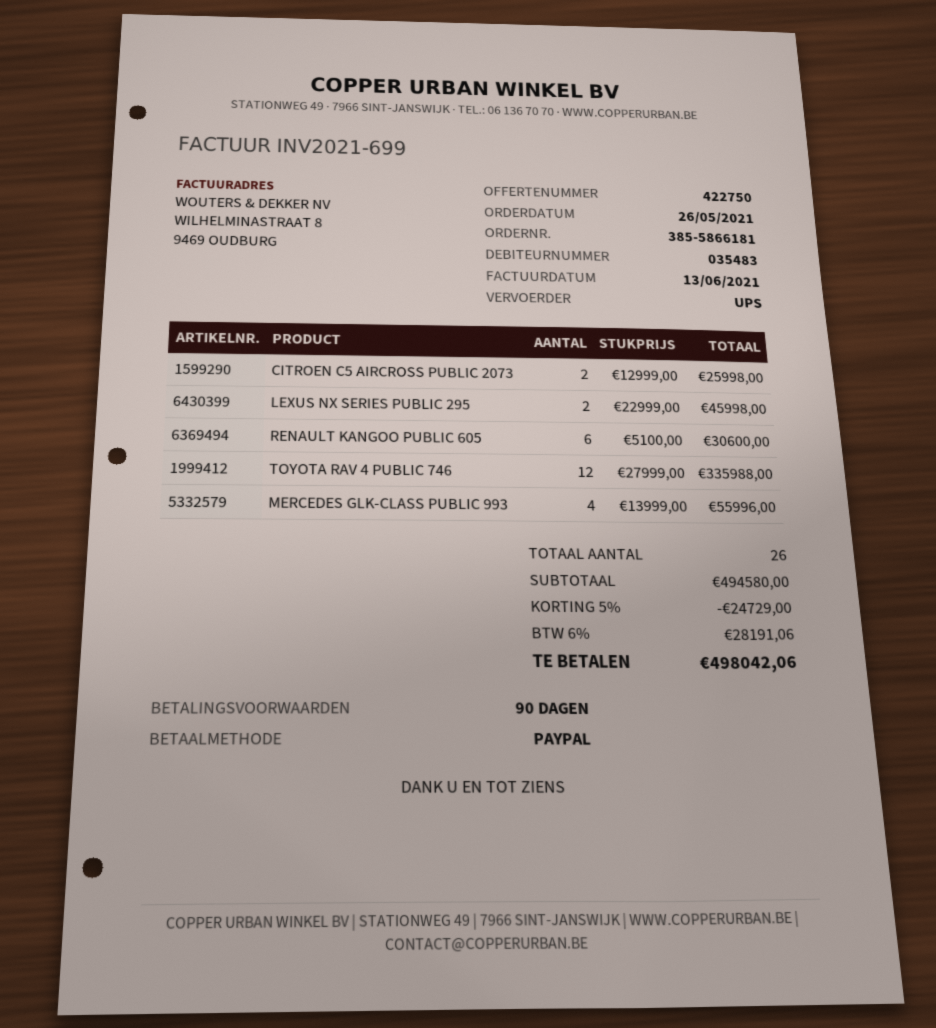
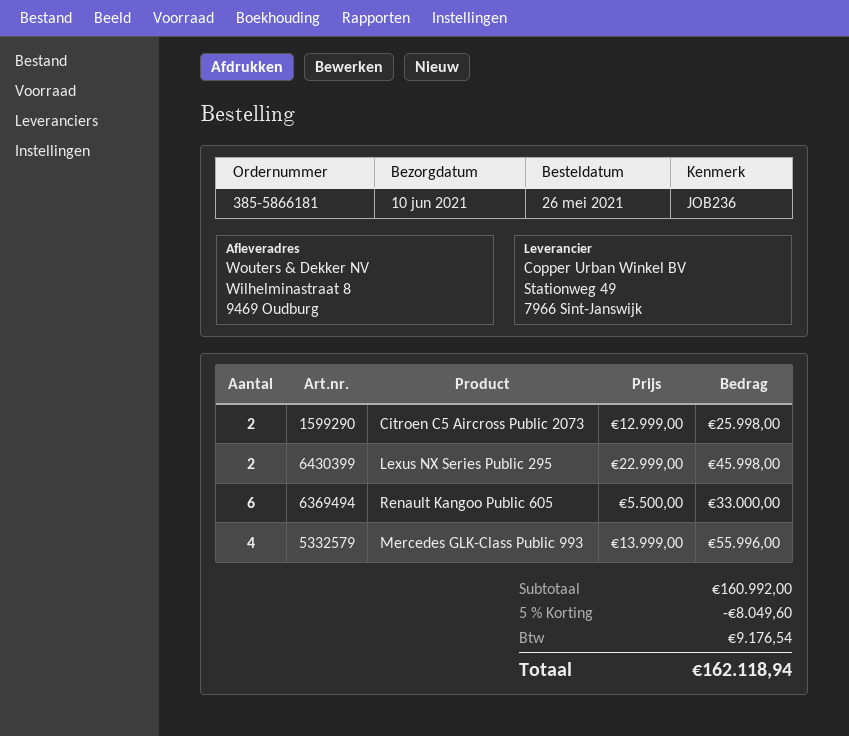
RENAULT KANGOO PUBLIC 605: 6 x 5100.00 = 30600.00 -> 6 x 5500.00 = 33000.00
TOYOTA RAV 4 PUBLIC 746: 12 x 27999.00 = 335988.00 -> none
subtotal: 494580.00 -> 160992.00
discount: 5% = 24729.00 -> 5% = 8049.60
tax: 28191.06 -> 9176.54
total: 498042.06 -> 162118.94

